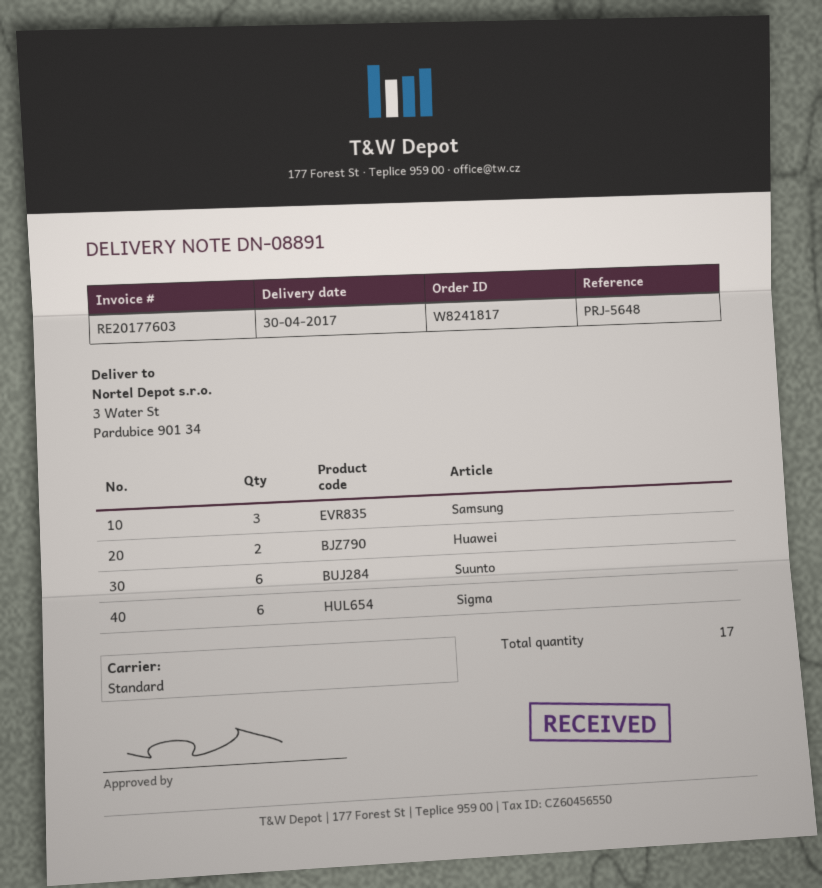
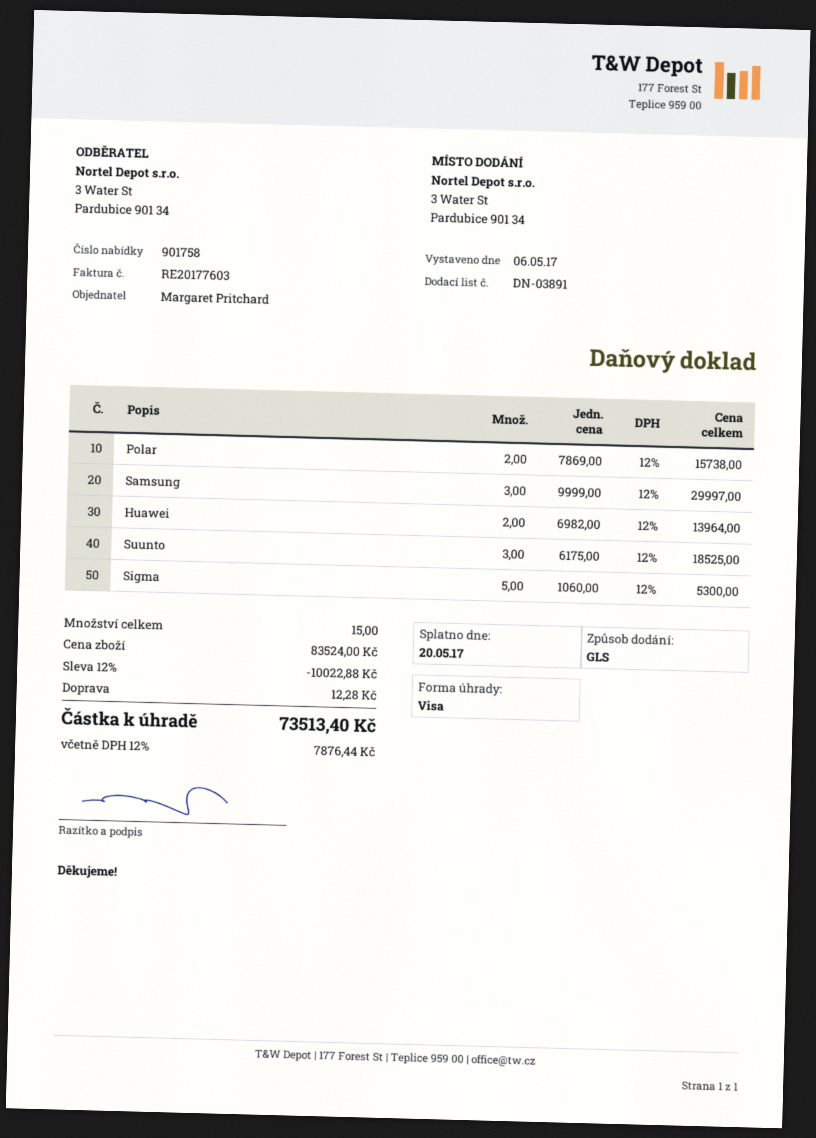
delivery note number: DN-08891 -> DN-03891
shipping method: standard -> GLS
Suunto: 6 -> 3
Sigma: 6 -> 5
Polar: none -> 2
total quantity: 17 -> 15

